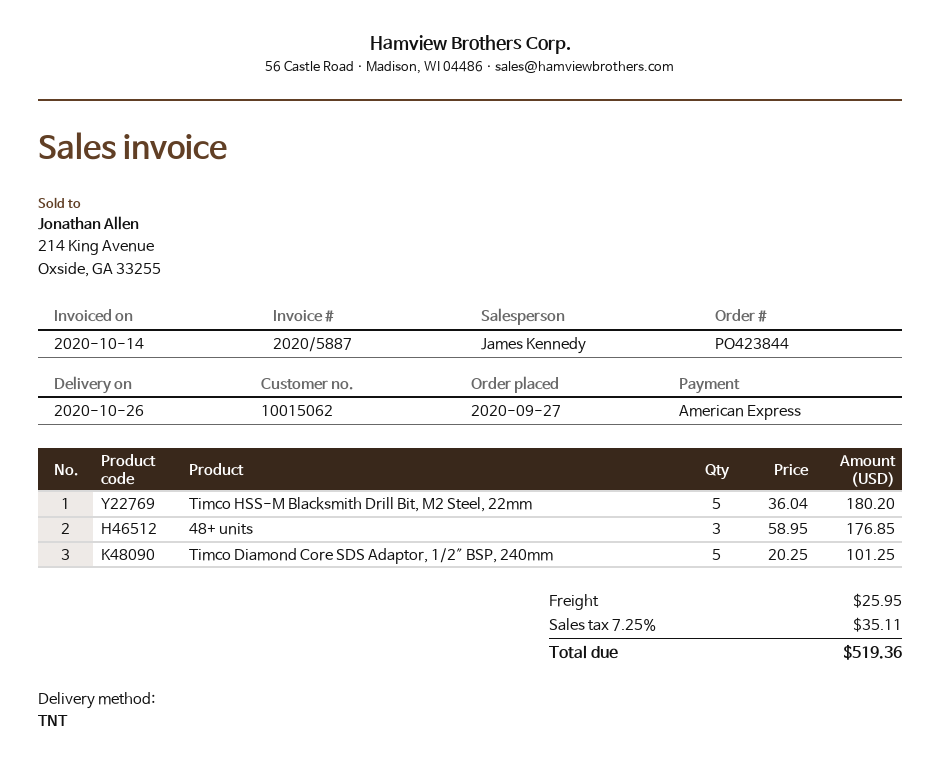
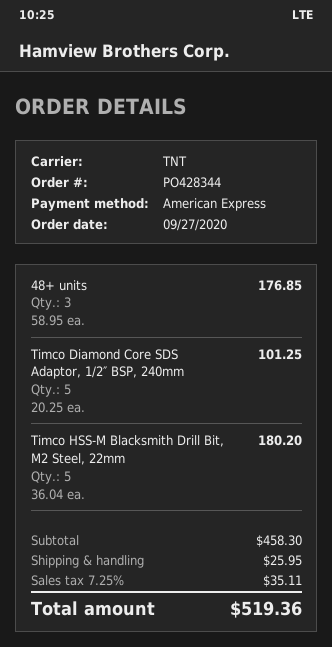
order number: PO423844 -> PO428344

